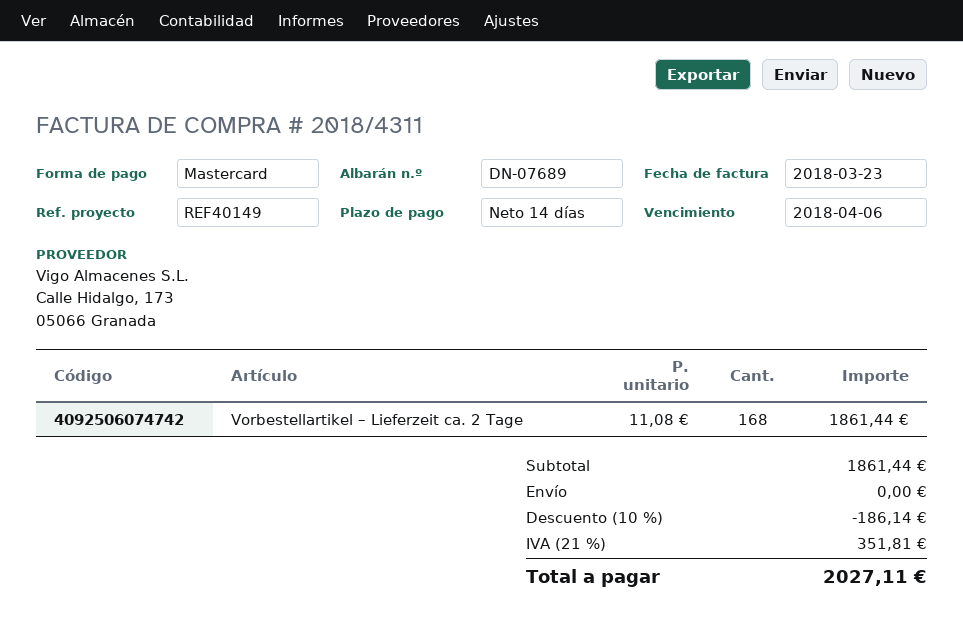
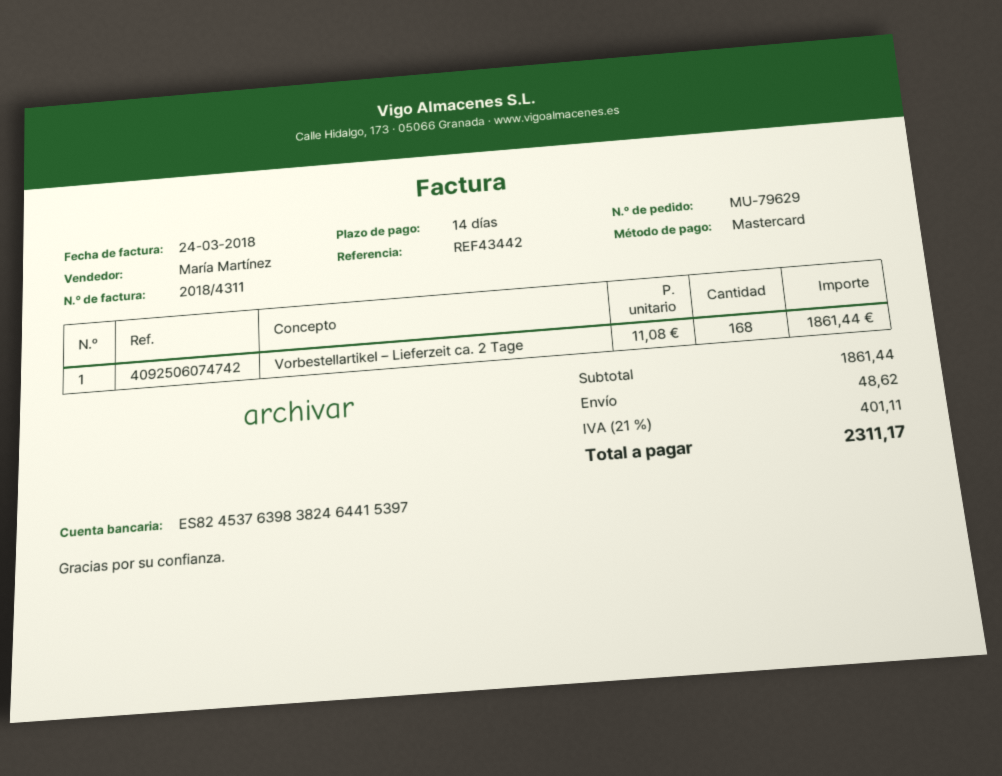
invoice date: 2018-03-23 -> 2018-03-24
reference: REF40149 -> REF43442
discount: 10% = 186.14 -> none
shipping: 0.00 -> 48.62
tax: 21% = 351.81 -> 21% = 401.11
total: 2027.11 -> 2311.17

